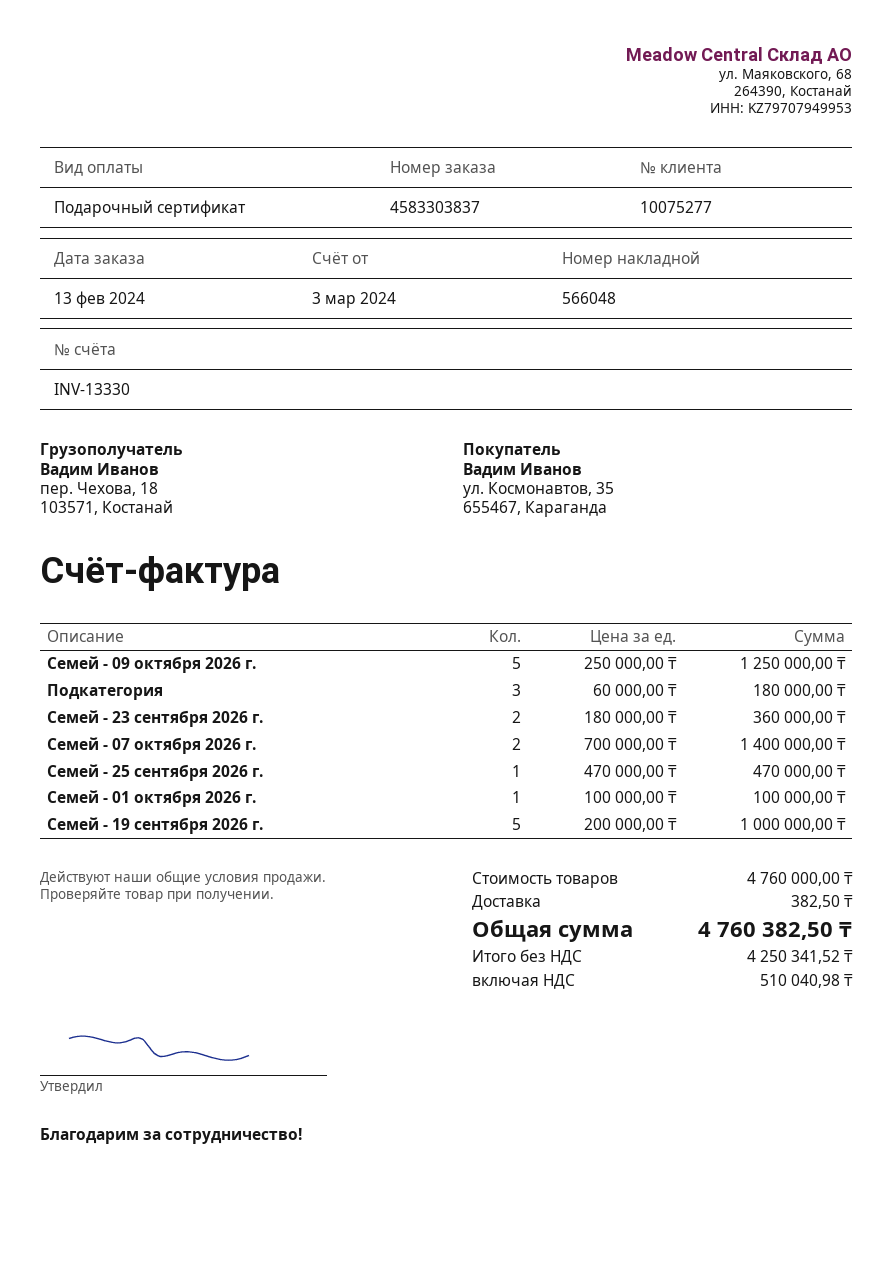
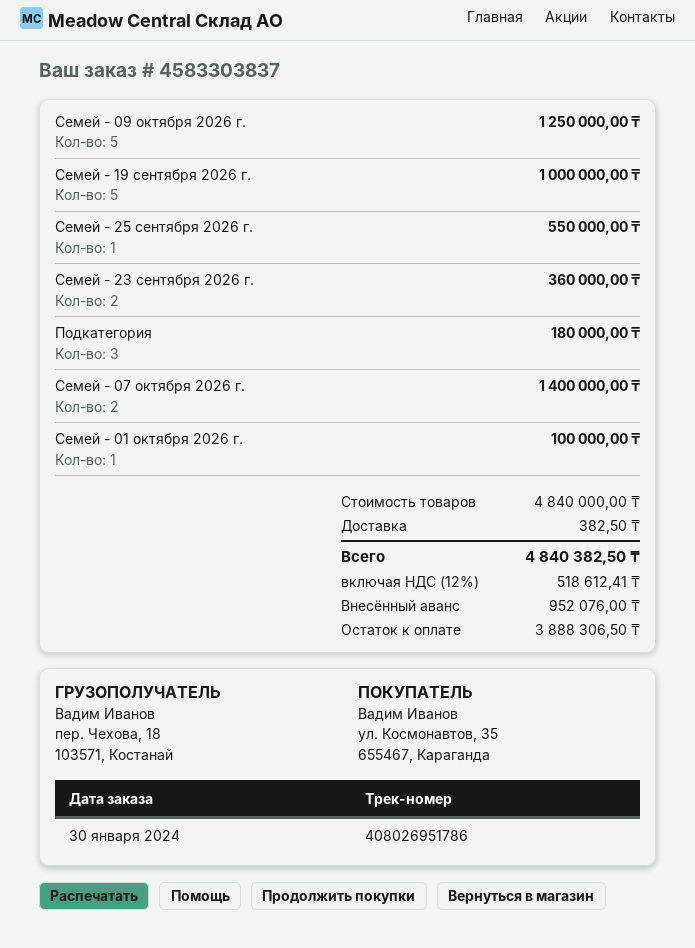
order date: 2024-02-13 -> 2024-01-30
Семей - 25 сентября 2026 г.: 1 for 470000.00 -> 1 for 550000.00
subtotal: 4760000.00 -> 4840000.00
tax: 510040.98 -> 518612.41
total: 4760382.50 -> 4840382.50

